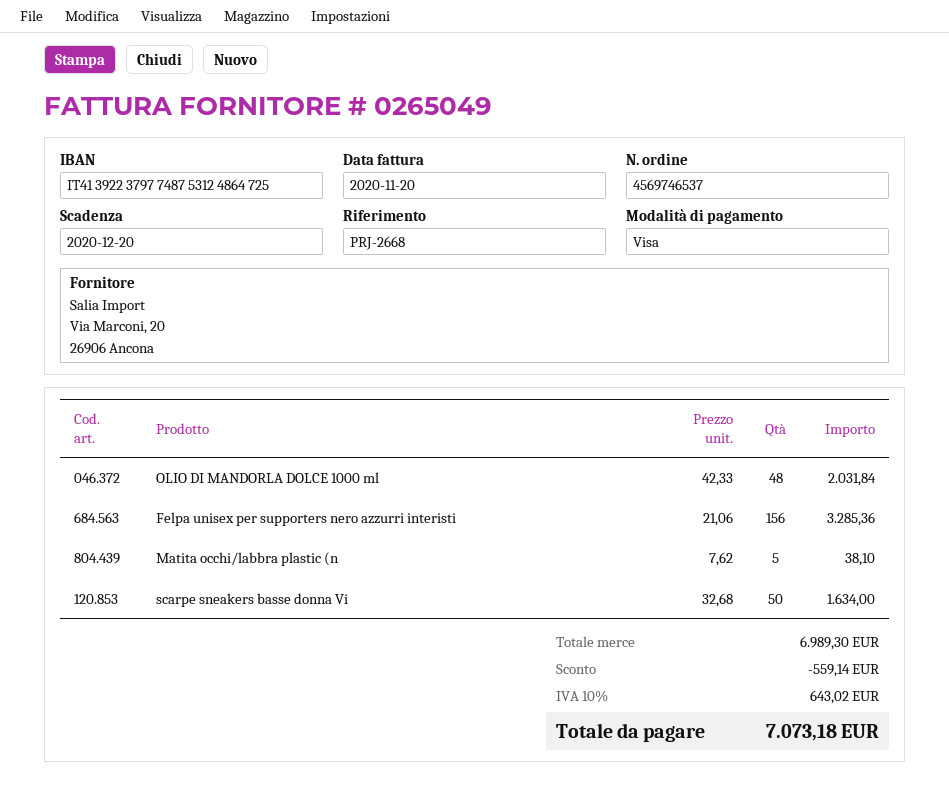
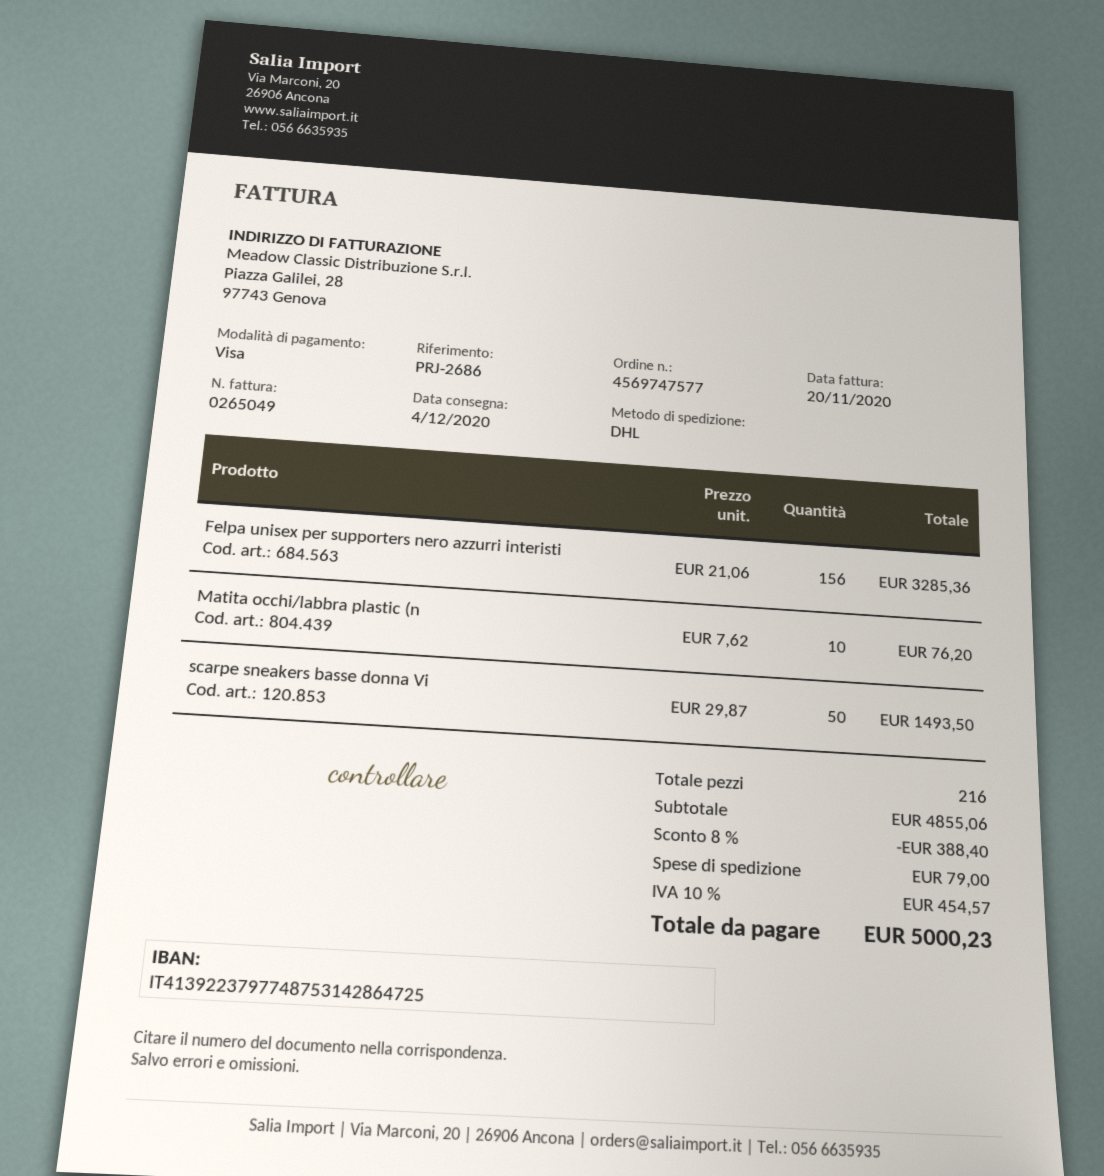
order number: 4569746537 -> 4569747577
reference: PRJ-2668 -> PRJ-2686
bank account: IT4139223797748753124864725 -> IT4139223797748753142864725
OLIO DI MANDORLA DOLCE 1000 ml: 48 x 42.33 = 2031.84 -> none
Matita occhi/labbra plastic (n: 5 x 7.62 = 38.10 -> 10 x 7.62 = 76.20
scarpe sneakers basse donna Vi: 50 x 32.68 = 1634.00 -> 50 x 29.87 = 1493.50
subtotal: 6989.30 -> 4855.06
discount: 559.14 -> 388.40
shipping: none -> 79.00
tax: 10% = 643.02 -> 10% = 454.57
total: 7073.18 -> 5000.23

